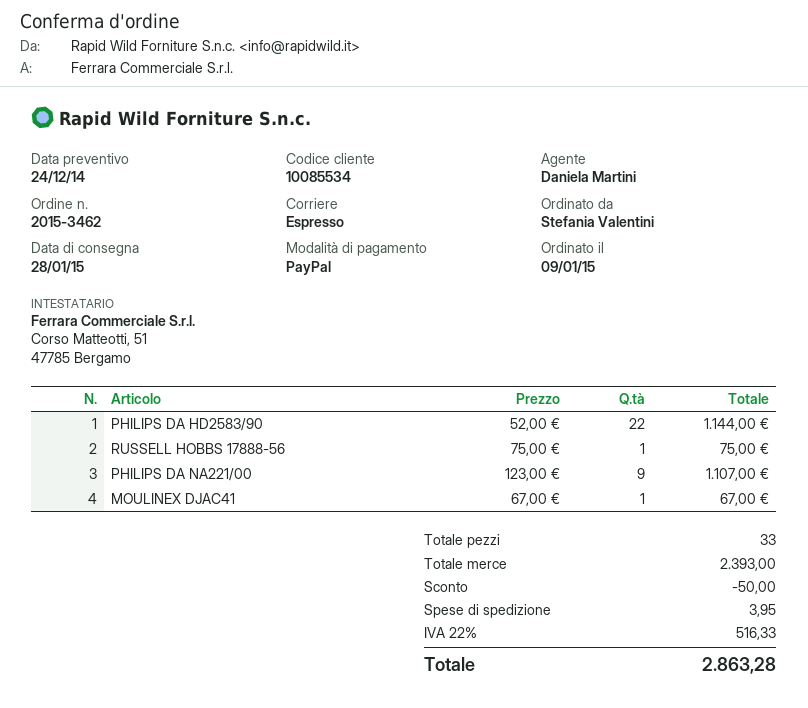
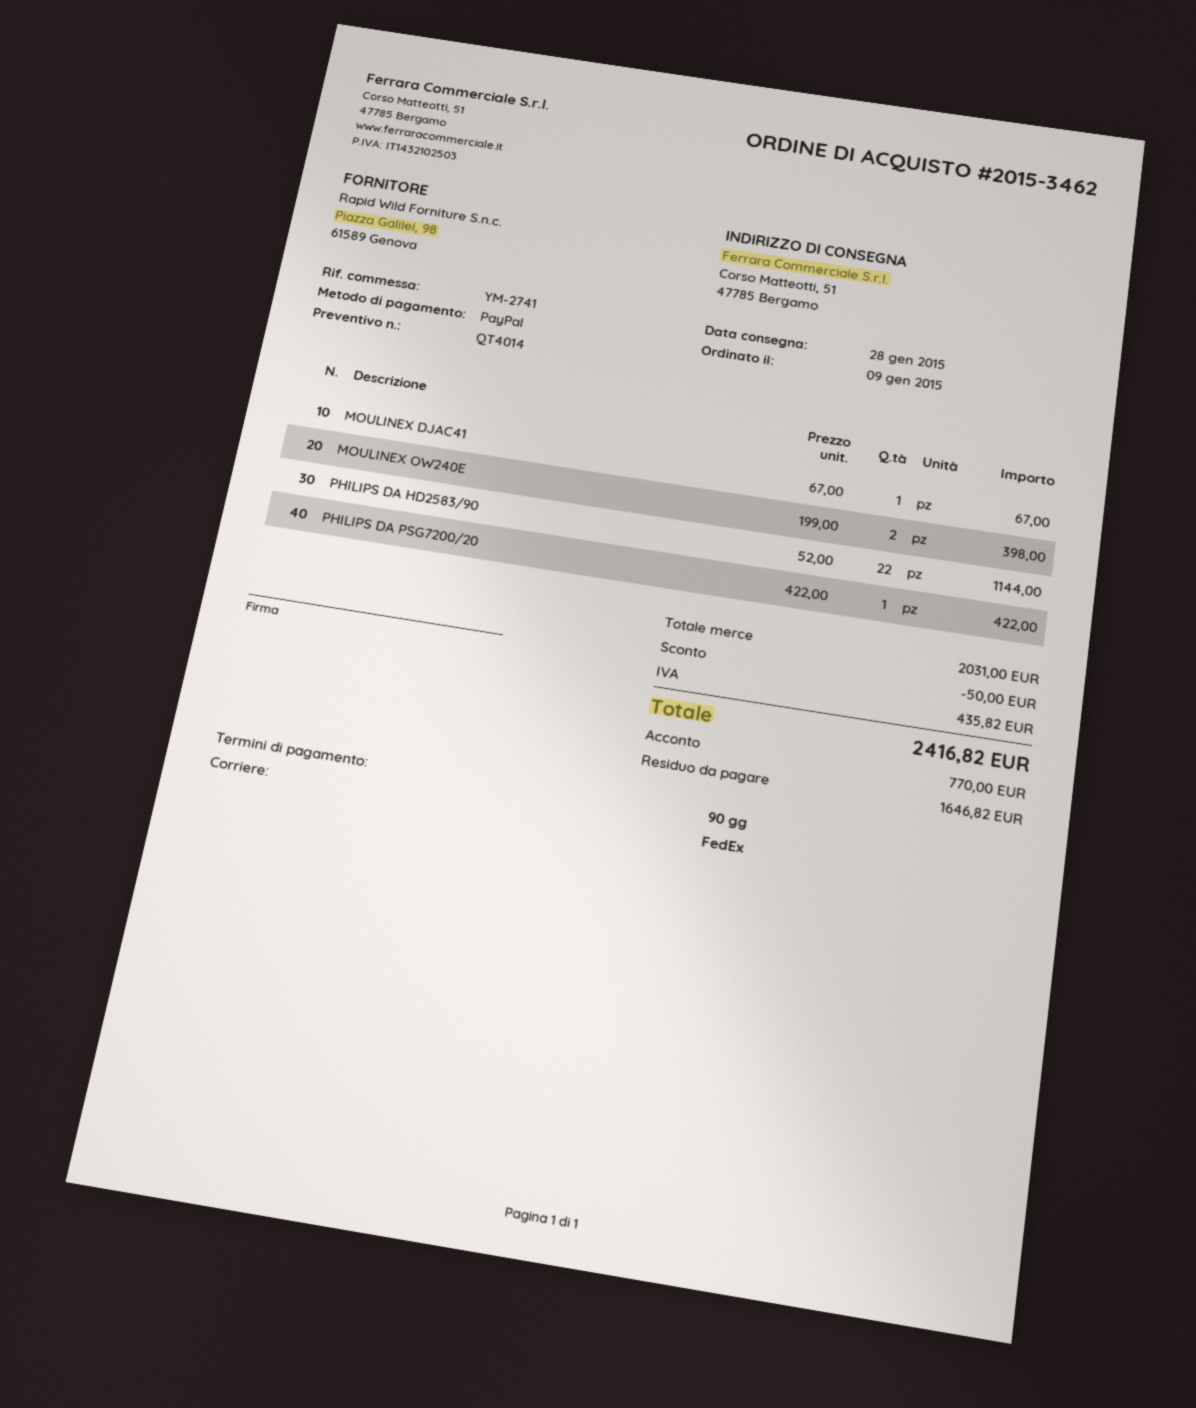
shipping method: express -> FedEx
RUSSELL HOBBS 17888-56: 1 x 75.00 = 75.00 -> none
PHILIPS DA NA221/00: 9 x 123.00 = 1107.00 -> none
MOULINEX OW240E: none -> 2 x 199.00 = 398.00
PHILIPS DA PSG7200/20: none -> 1 x 422.00 = 422.00
subtotal: 2393.00 -> 2031.00
shipping: 3.95 -> none
tax: 516.33 -> 435.82
total: 2863.28 -> 2416.82

